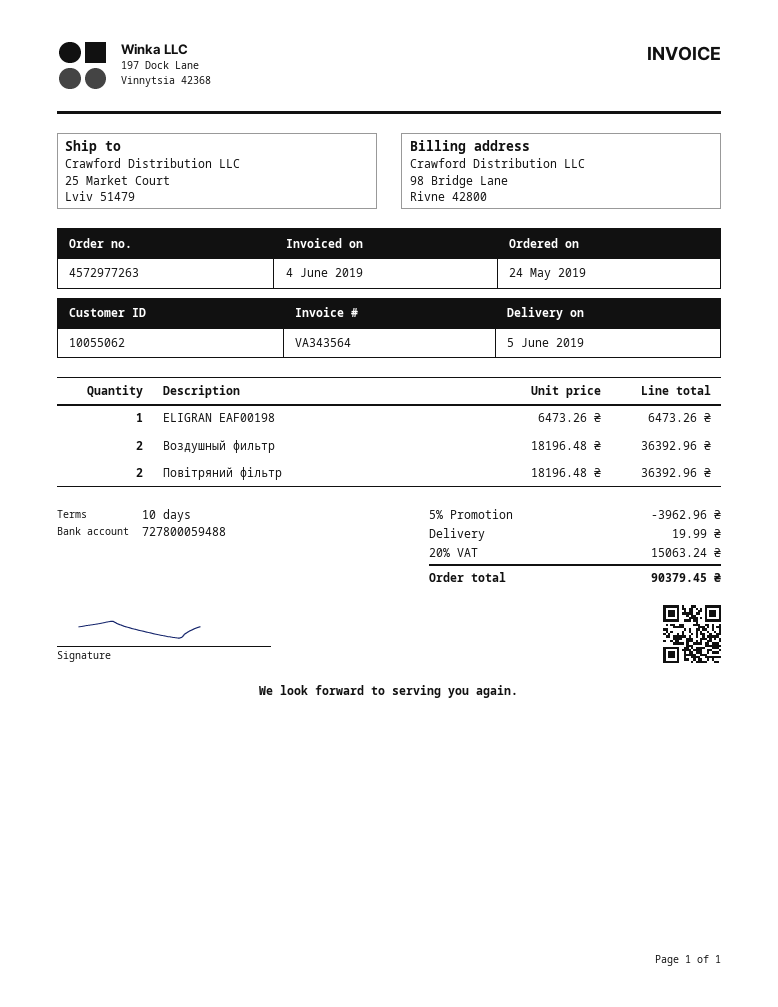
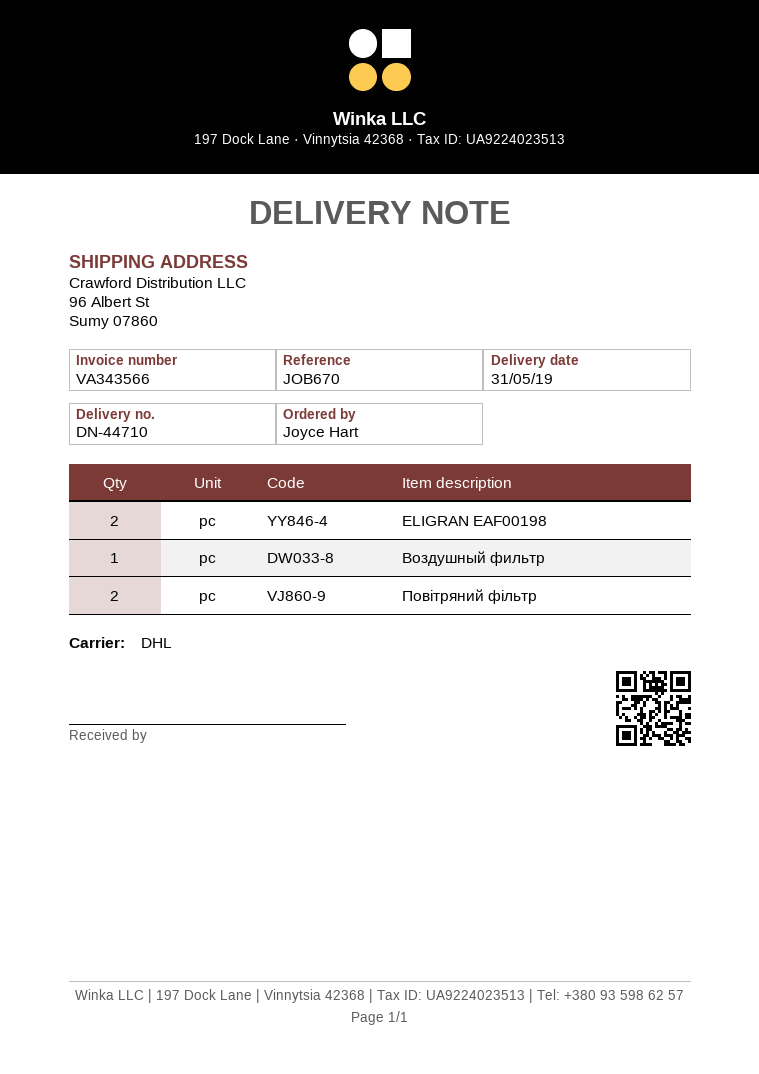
delivery date: 2019-06-05 -> 2019-05-31
invoice number: VA343564 -> VA343566
ship to: 25 Market Court, Lviv 51479 -> 96 Albert St, Sumy 07860
ELIGRAN EAF00198: 1 -> 2
Воздушный фильтр: 2 -> 1

